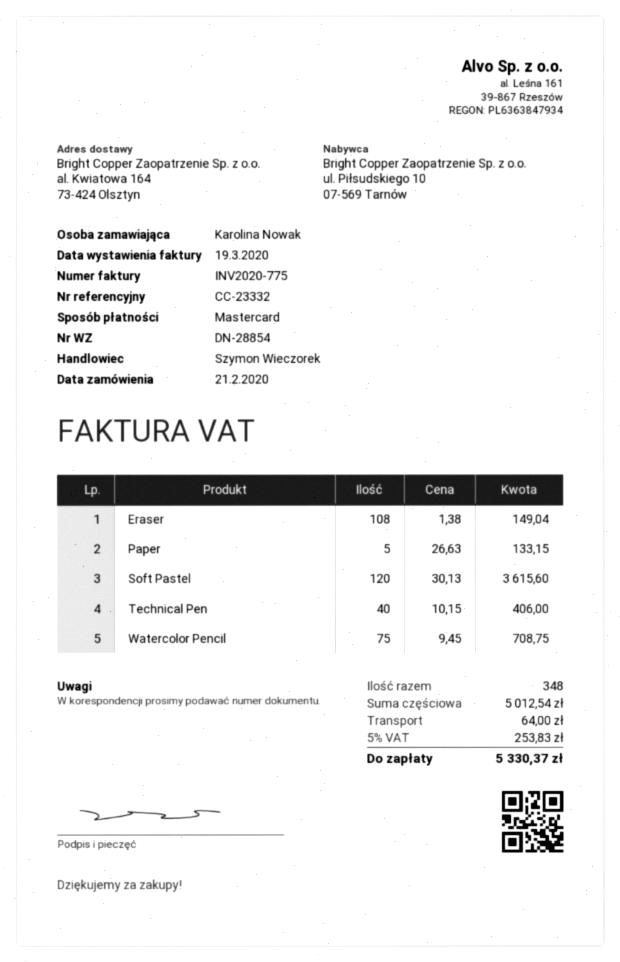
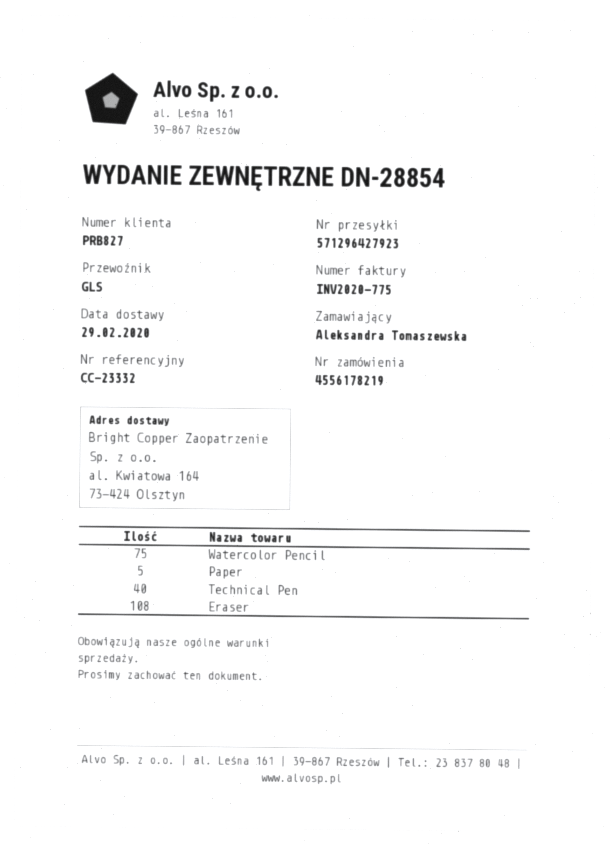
ordered by: Karolina Nowak -> Aleksandra Tomaszewska
Soft Pastel: 120 -> none

